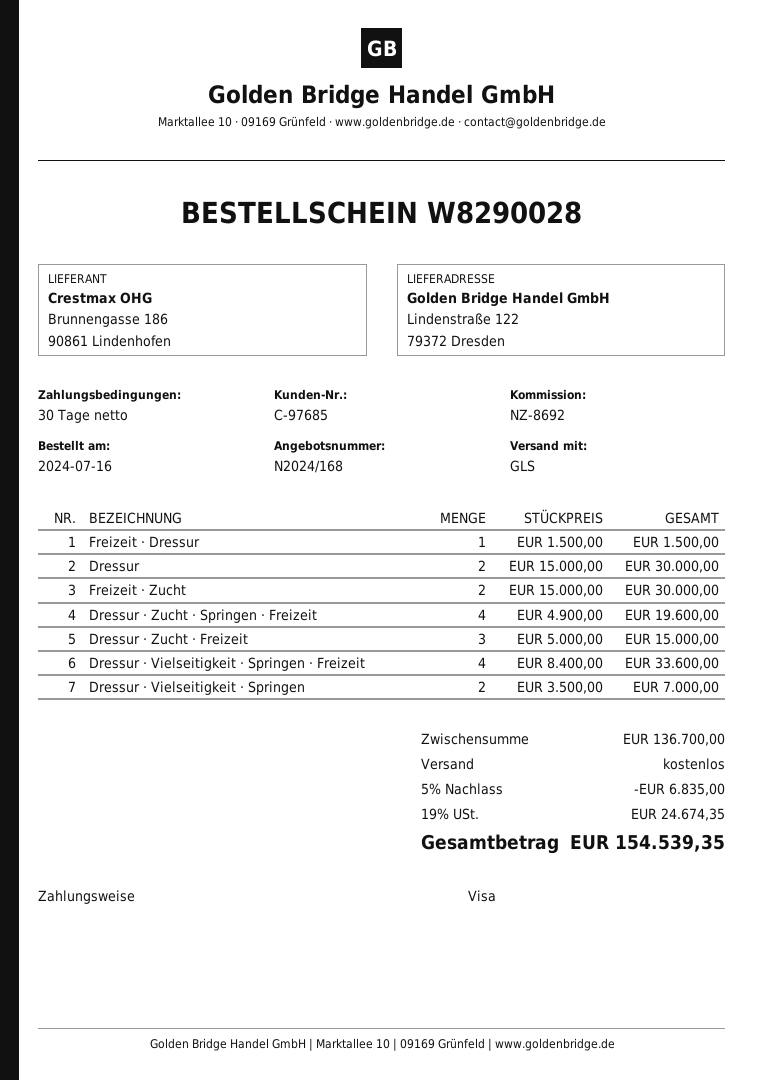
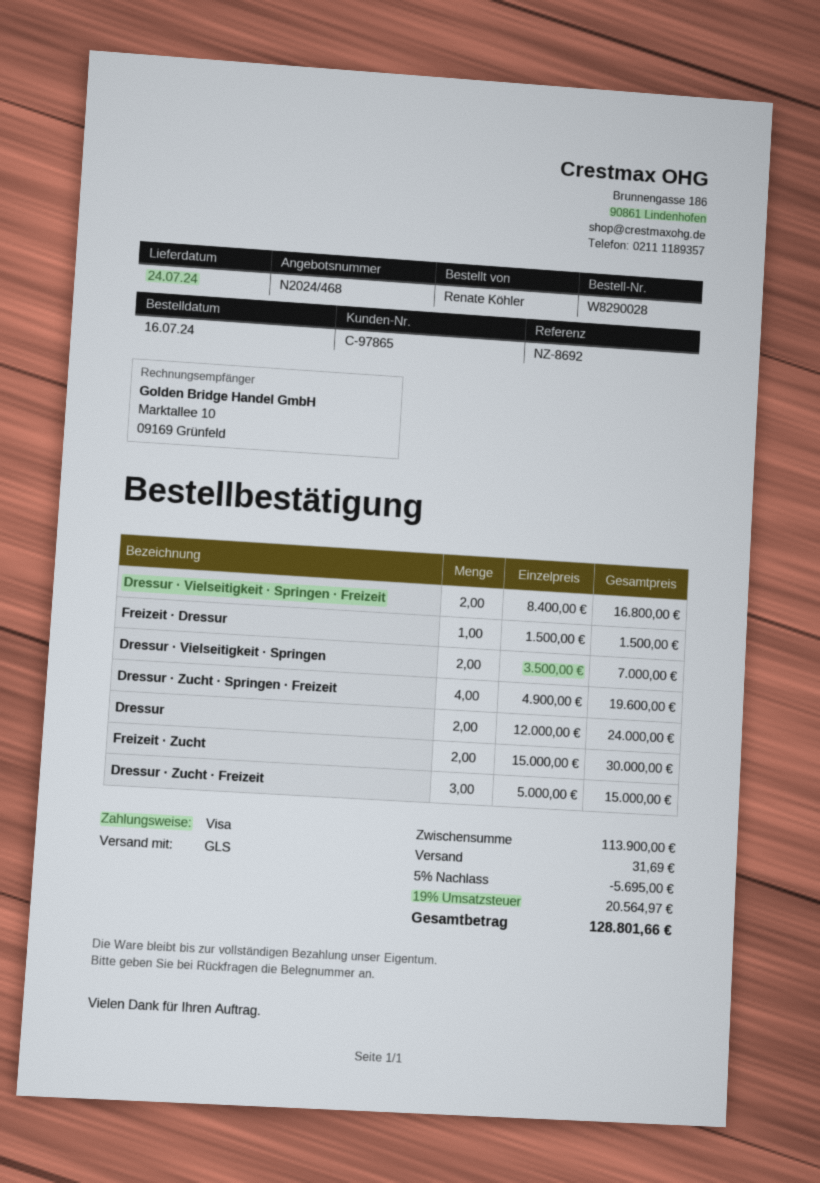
quote number: N2024/168 -> N2024/468
customer number: C-97685 -> C-97865
Dressur: 2 x 15000.00 = 30000.00 -> 2 x 12000.00 = 24000.00
Dressur · Vielseitigkeit · Springen · Freizeit: 4 x 8400.00 = 33600.00 -> 2 x 8400.00 = 16800.00
subtotal: 136700.00 -> 113900.00
discount: 5% = 6835.00 -> 5% = 5695.00
shipping: 0.00 -> 31.69
tax: 19% = 24674.35 -> 19% = 20564.97
total: 154539.35 -> 128801.66

